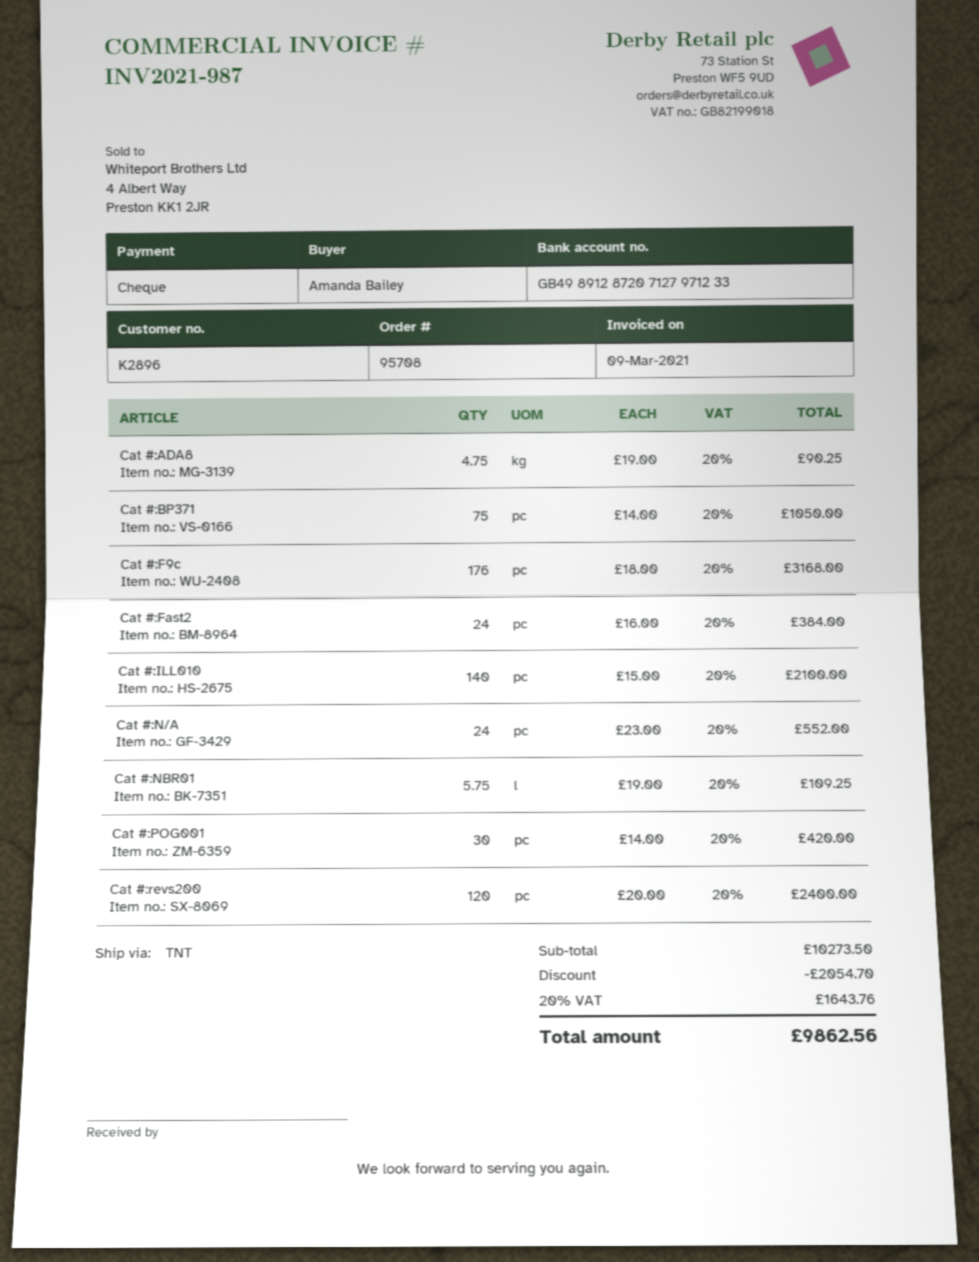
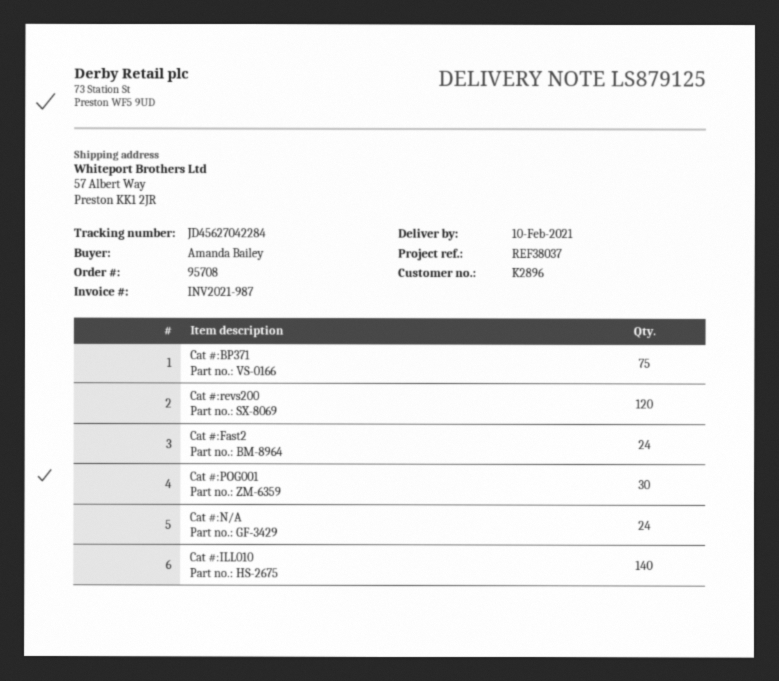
Cat #:ADA8: 4.75 -> none
Cat #:F9c: 176 -> none
Cat #:NBR01: 5.75 -> none

